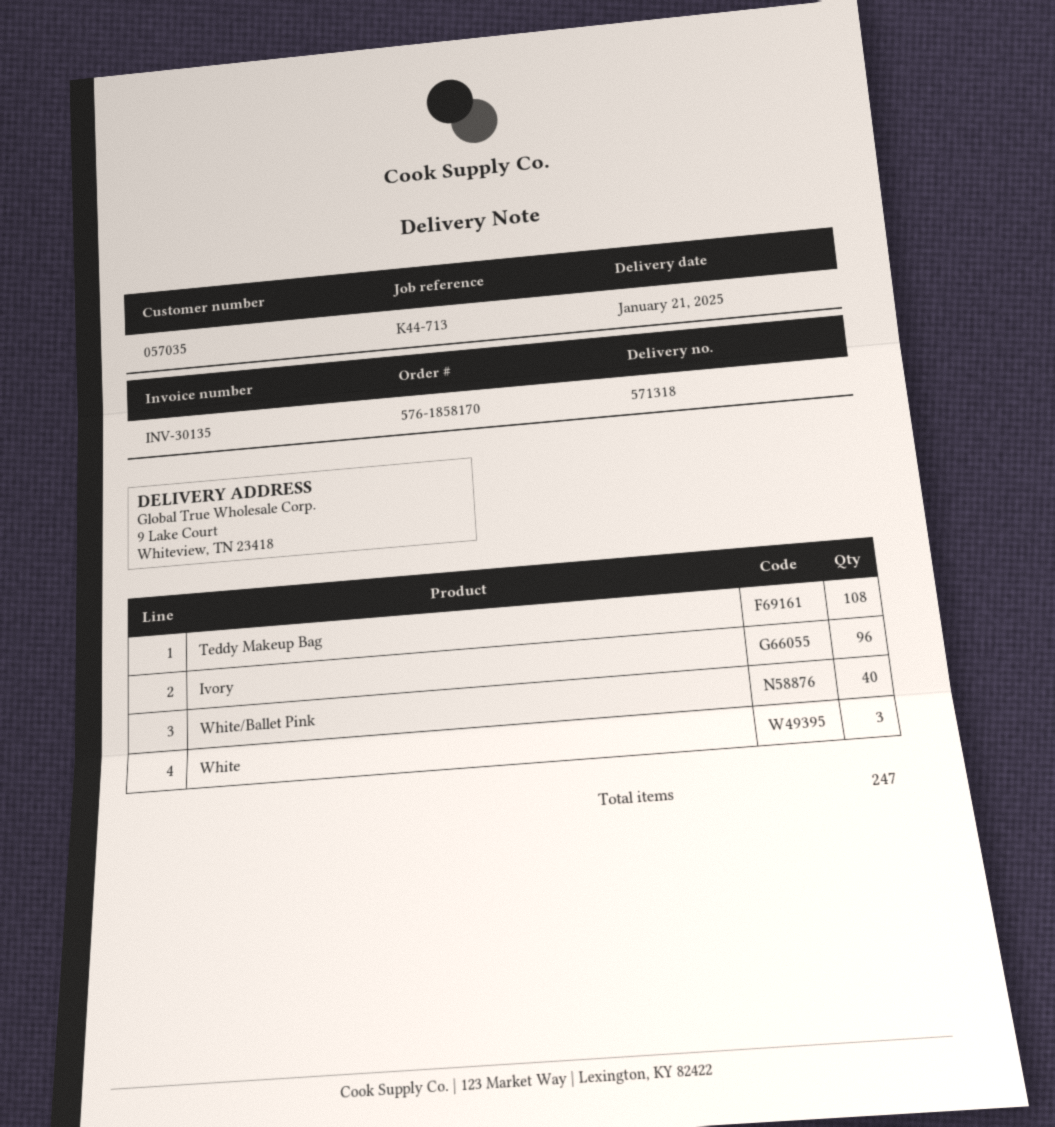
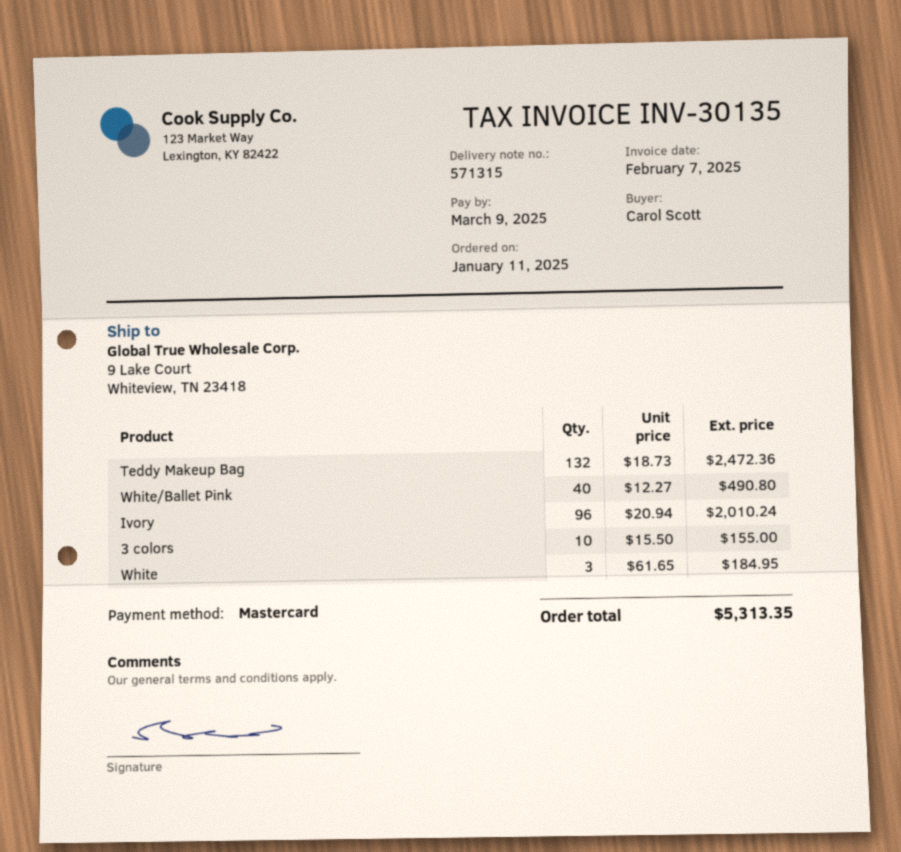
delivery note number: 571318 -> 571315
Teddy Makeup Bag: 108 -> 132
3 colors: none -> 10

